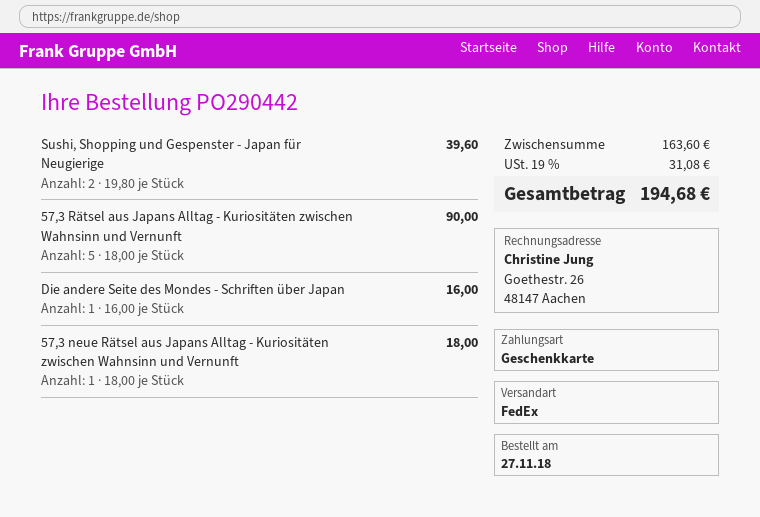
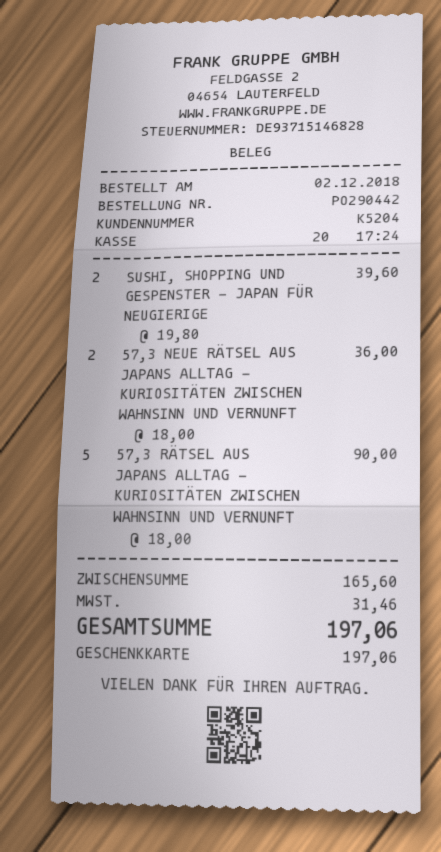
order date: 2018-11-27 -> 2018-12-02
Die andere Seite des Mondes - Schriften über Japan: 1 x 16.00 = 16.00 -> none
57,3 neue Rätsel aus Japans Alltag - Kuriositäten zwischen Wahnsinn und Vernunft: 1 x 18.00 = 18.00 -> 2 x 18.00 = 36.00
subtotal: 163.60 -> 165.60
tax: 31.08 -> 31.46
total: 194.68 -> 197.06

